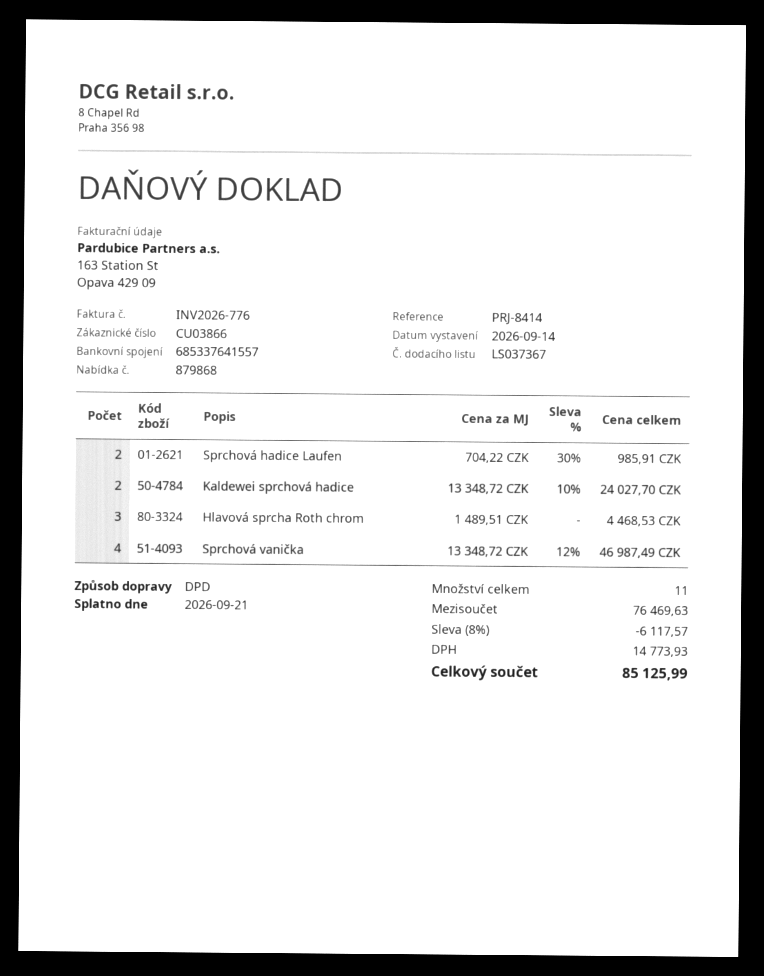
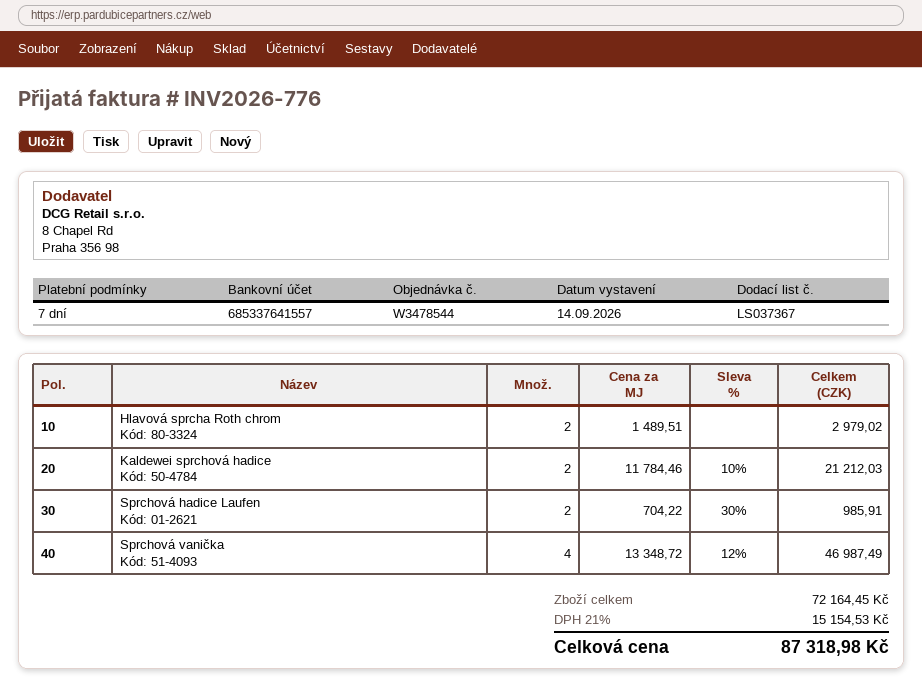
Kaldewei sprchová hadice: 2 x 13348.72 - 10% = 24027.70 -> 2 x 11784.46 - 10% = 21212.03
Hlavová sprcha Roth chrom: 3 x 1489.51 = 4468.53 -> 2 x 1489.51 = 2979.02
subtotal: 76469.63 -> 72164.45
discount: 8% = 6117.57 -> none
tax: 14773.93 -> 15154.53
total: 85125.99 -> 87318.98

